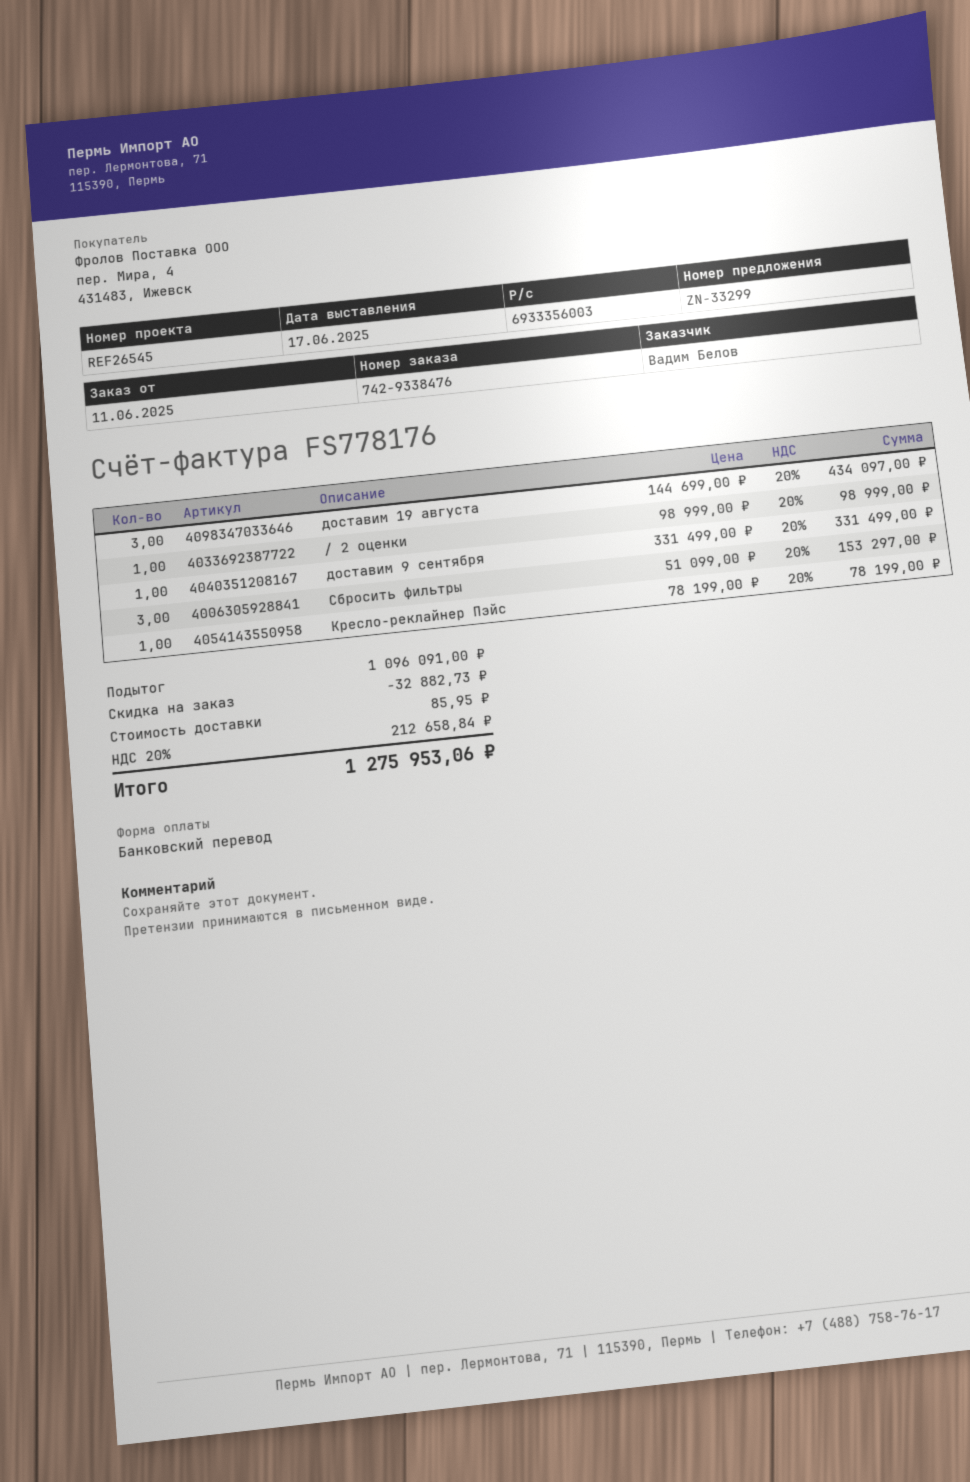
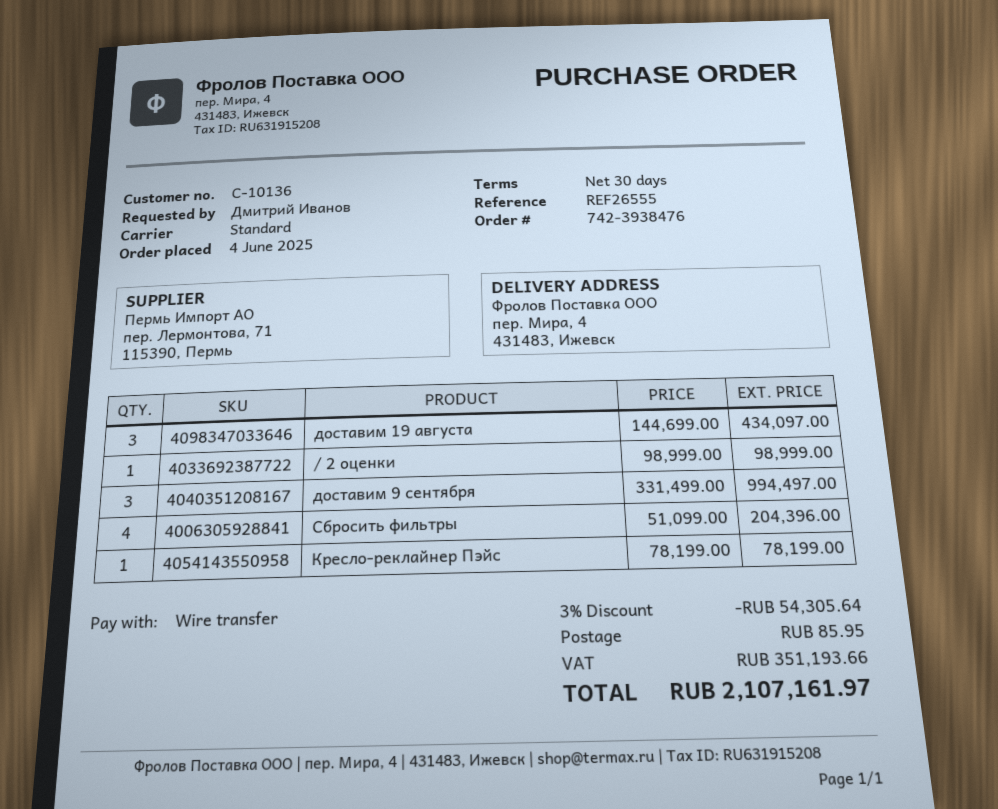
order number: 742-9338476 -> 742-3938476
order date: 2025-06-11 -> 2025-06-04
reference: REF26545 -> REF26555
ordered by: Вадим Белов -> Дмитрий Иванов
доставим 9 сентября: 1 x 331499.00 = 331499.00 -> 3 x 331499.00 = 994497.00
Сбросить фильтры: 3 x 51099.00 = 153297.00 -> 4 x 51099.00 = 204396.00
discount: 32882.73 -> 54305.64
tax: 212658.84 -> 351193.66
total: 1275953.06 -> 2107161.97

